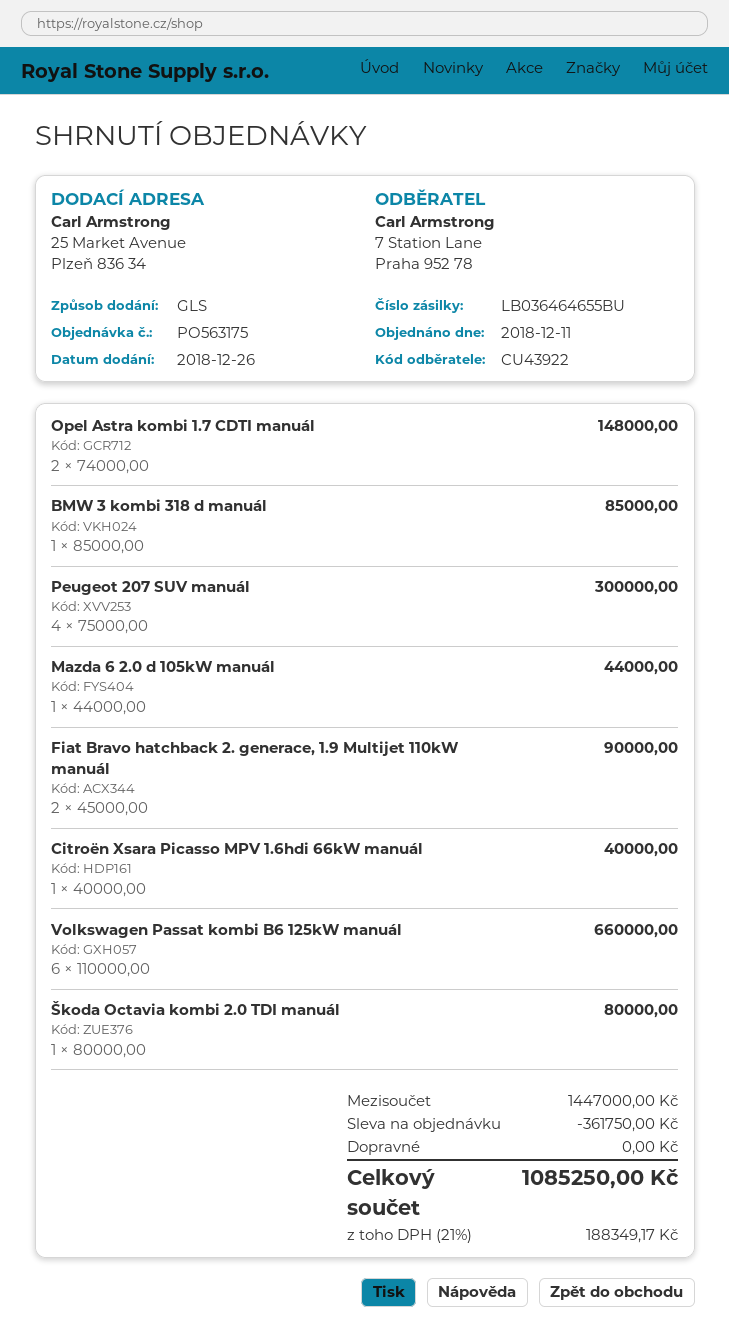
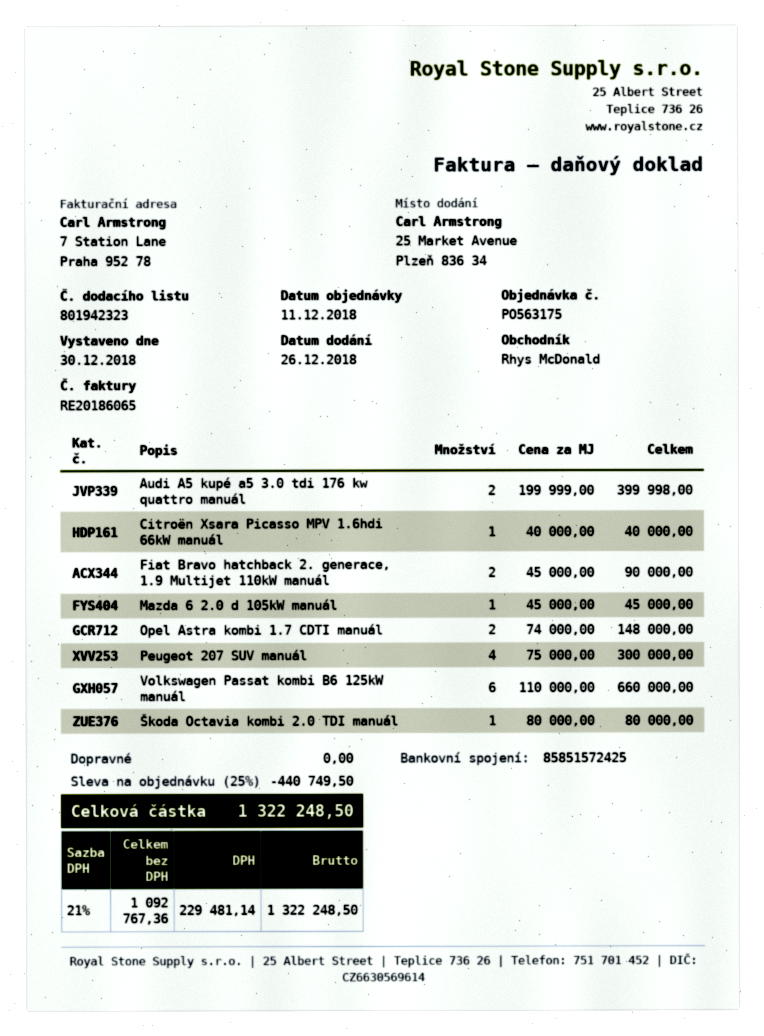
BMW 3 kombi 318 d manuál: 1 x 85000.00 = 85000.00 -> none
Mazda 6 2.0 d 105kW manuál: 1 x 44000.00 = 44000.00 -> 1 x 45000.00 = 45000.00
Audi A5 kupé a5 3.0 tdi 176 kw quattro manuál: none -> 2 x 199999.00 = 399998.00
discount: 361750.00 -> 440749.50
tax: 21% = 188349.17 -> 21% = 229481.14
total: 1085250.00 -> 1322248.50

